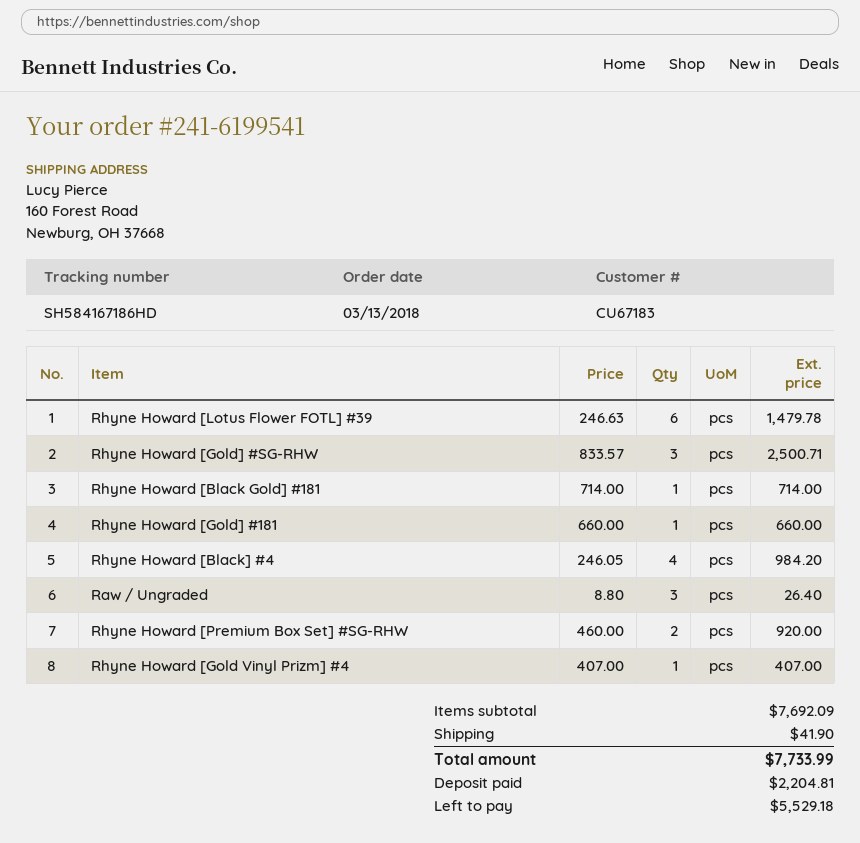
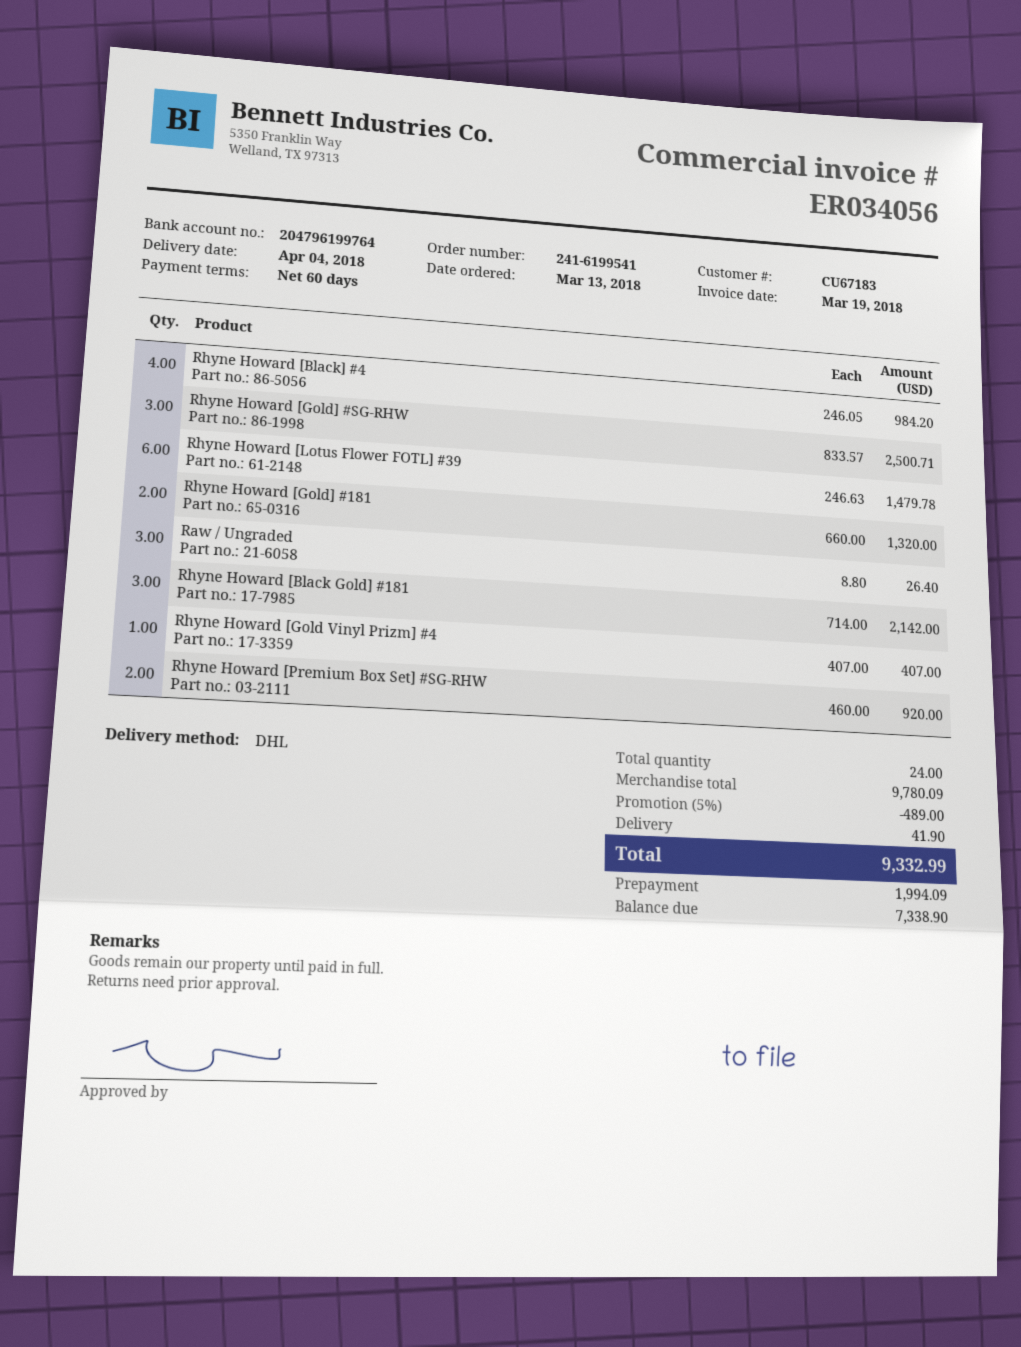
Rhyne Howard [Black Gold] #181: 1 x 714.00 = 714.00 -> 3 x 714.00 = 2142.00
Rhyne Howard [Gold] #181: 1 x 660.00 = 660.00 -> 2 x 660.00 = 1320.00
subtotal: 7692.09 -> 9780.09
discount: none -> 5% = 489.00
total: 7733.99 -> 9332.99
deposit: 2204.81 -> 1994.09
balance: 5529.18 -> 7338.90

